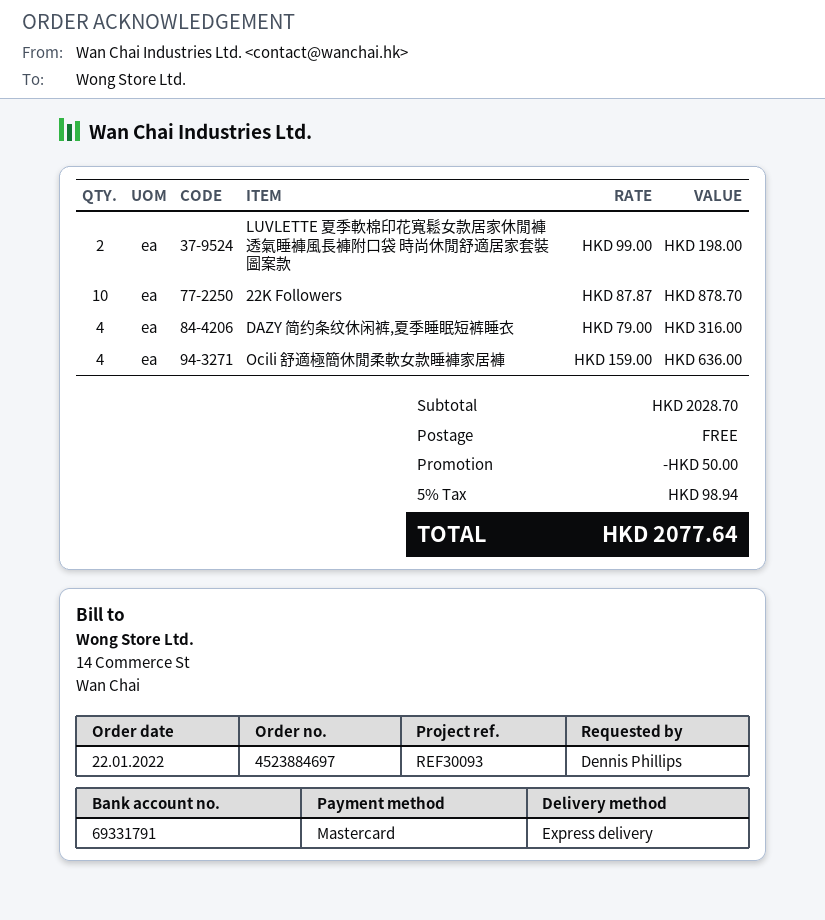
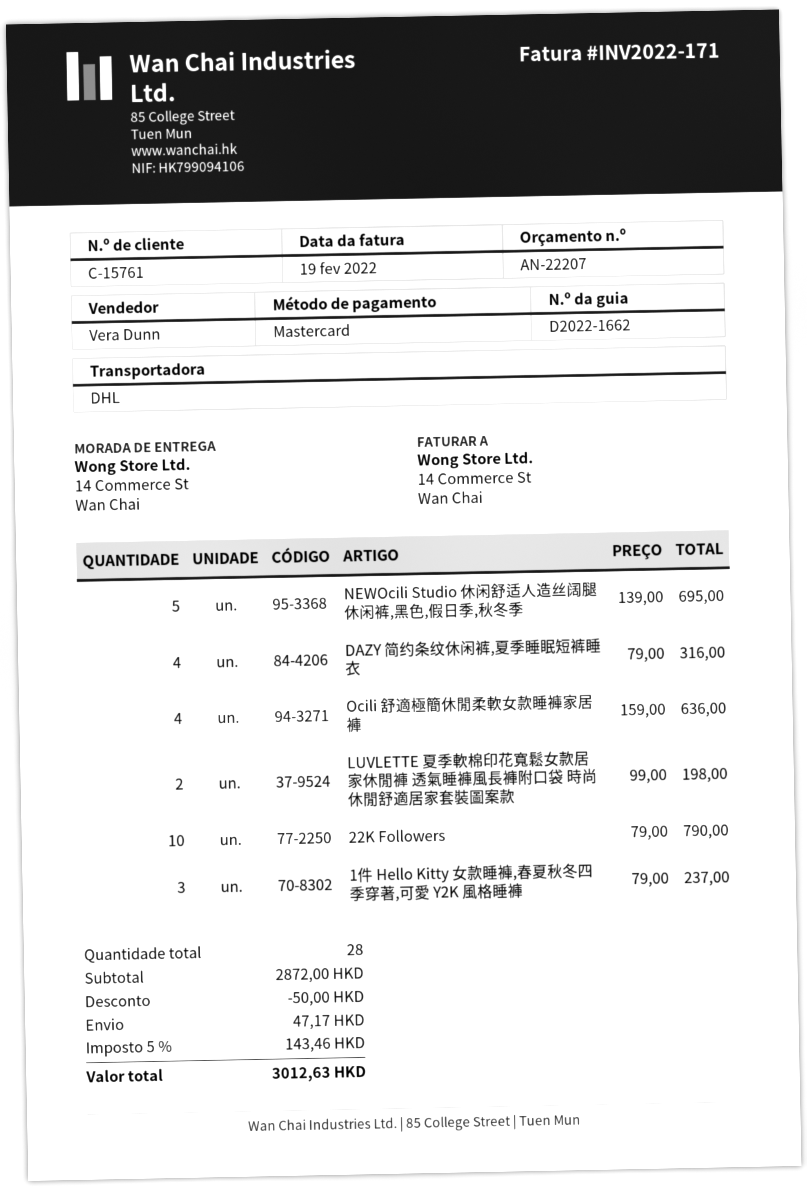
shipping method: express -> DHL
22K Followers: 10 x 87.87 = 878.70 -> 10 x 79.00 = 790.00
NEWOcili Studio 休闲舒适人造丝阔腿休闲裤,黑色,假日季,秋冬季: none -> 5 x 139.00 = 695.00
1件 Hello Kitty 女款睡褲,春夏秋冬四季穿著,可愛 Y2K 風格睡褲: none -> 3 x 79.00 = 237.00
subtotal: 2028.70 -> 2872.00
shipping: 0.00 -> 47.17
tax: 5% = 98.94 -> 5% = 143.46
total: 2077.64 -> 3012.63

